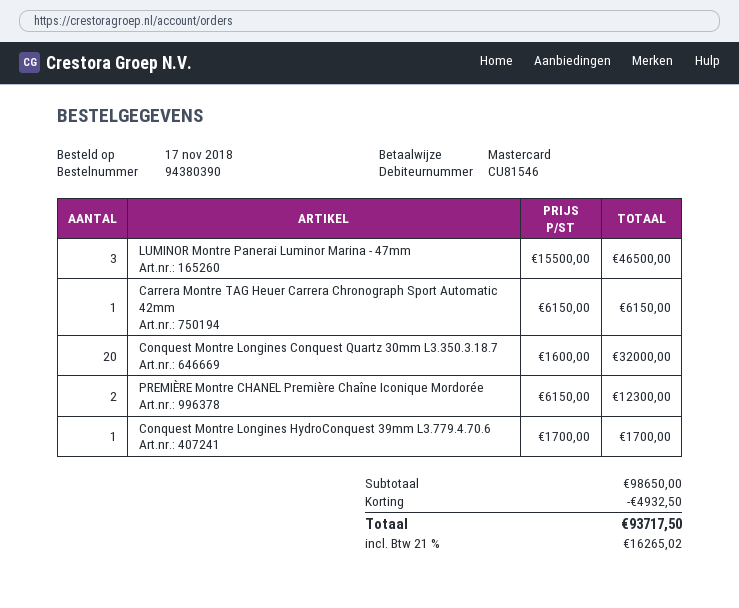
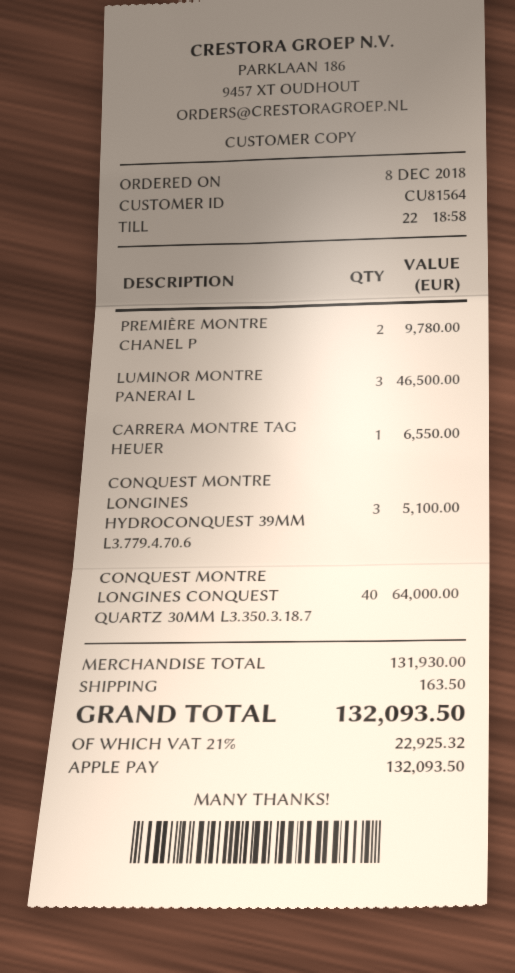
order date: 2018-11-17 -> 2018-12-08
customer number: CU81546 -> CU81564
payment method: Mastercard -> Apple Pay
Carrera Montre TAG Heuer Carrera Chronograph Sport Automatic 42mm: 1 for 6150.00 -> 1 for 6550.00
Conquest Montre Longines Conquest Quartz 30mm L3.350.3.18.7: 20 for 32000.00 -> 40 for 64000.00
PREMIÈRE Montre CHANEL Première Chaîne Iconique Mordorée: 2 for 12300.00 -> 2 for 9780.00
Conquest Montre Longines HydroConquest 39mm L3.779.4.70.6: 1 for 1700.00 -> 3 for 5100.00
subtotal: 98650.00 -> 131930.00
discount: 4932.50 -> none
shipping: none -> 163.50
tax: 21% = 16265.02 -> 21% = 22925.32
total: 93717.50 -> 132093.50

